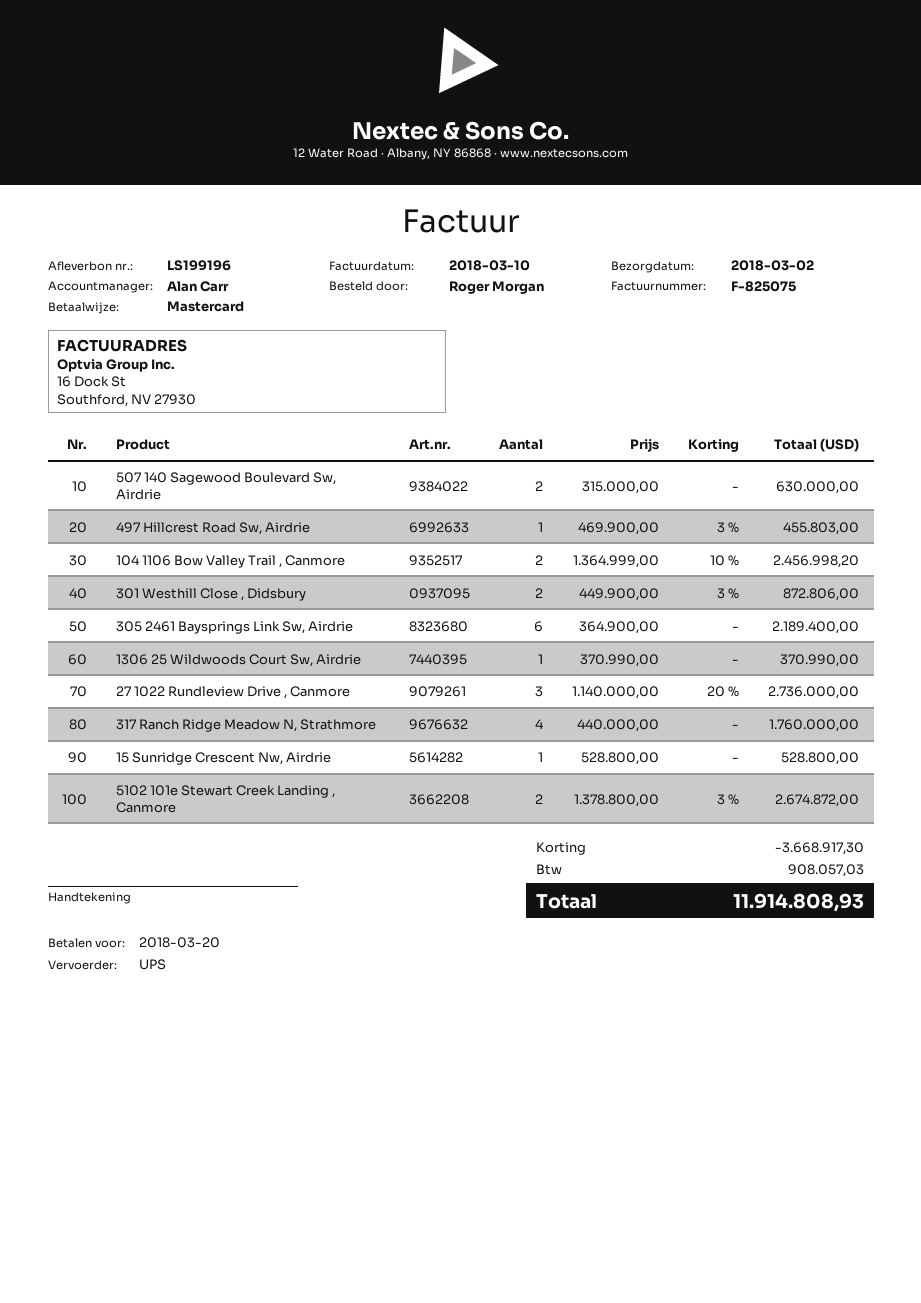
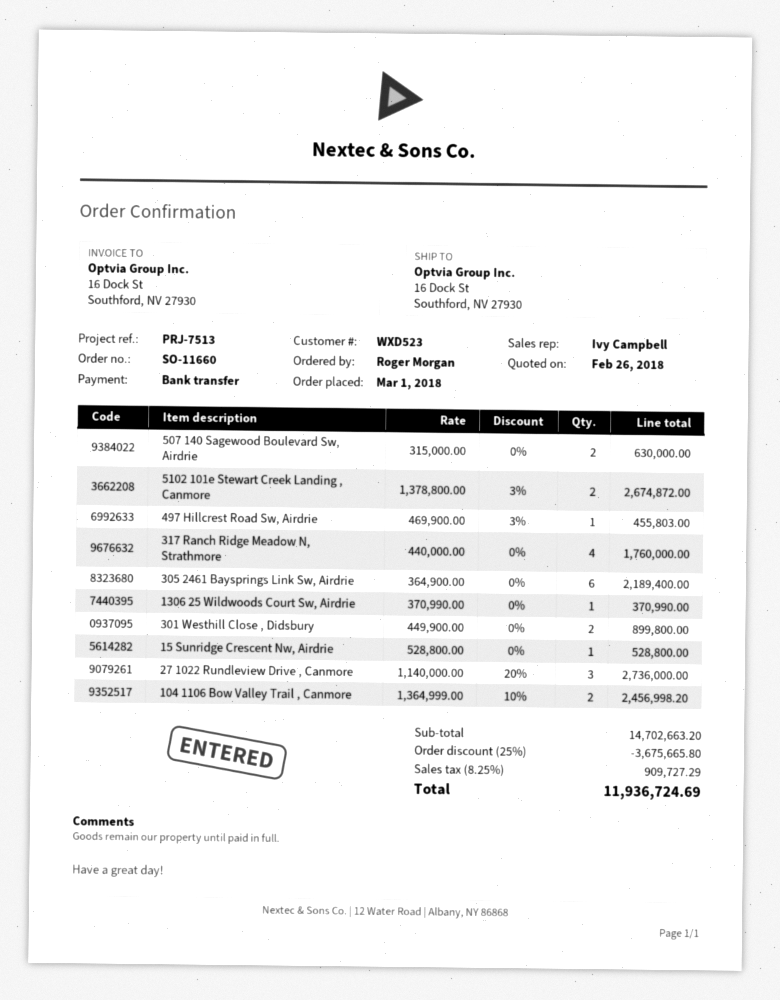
sales rep: Alan Carr -> Ivy Campbell
payment method: Mastercard -> bank transfer
301 Westhill Close , Didsbury: 2 x 449900.00 - 3% = 872806.00 -> 2 x 449900.00 = 899800.00
discount: 3668917.30 -> 3675665.80
tax: 908057.03 -> 909727.29
total: 11914808.93 -> 11936724.69

